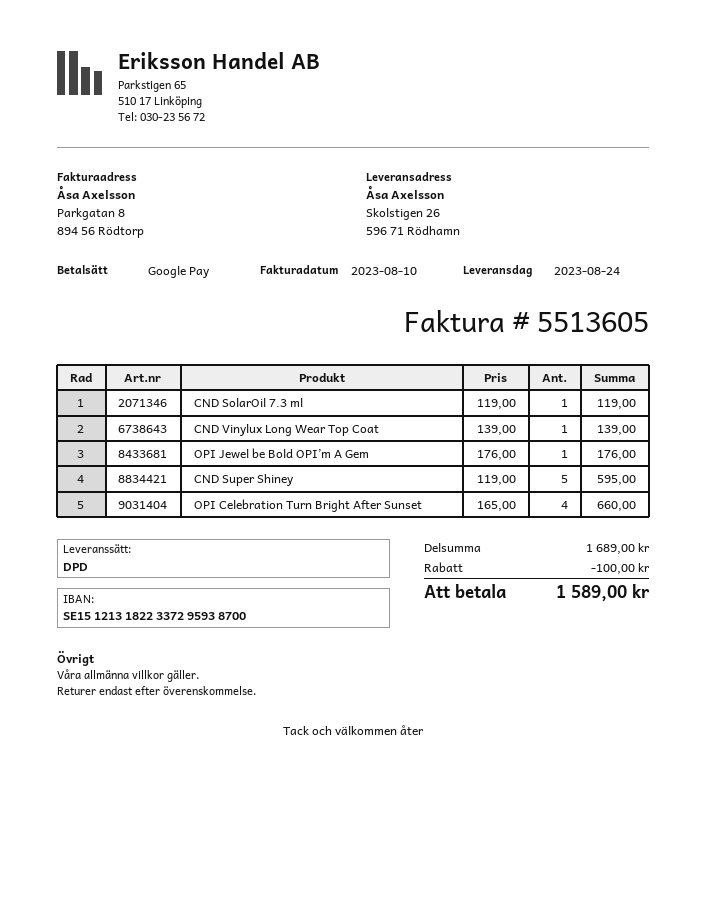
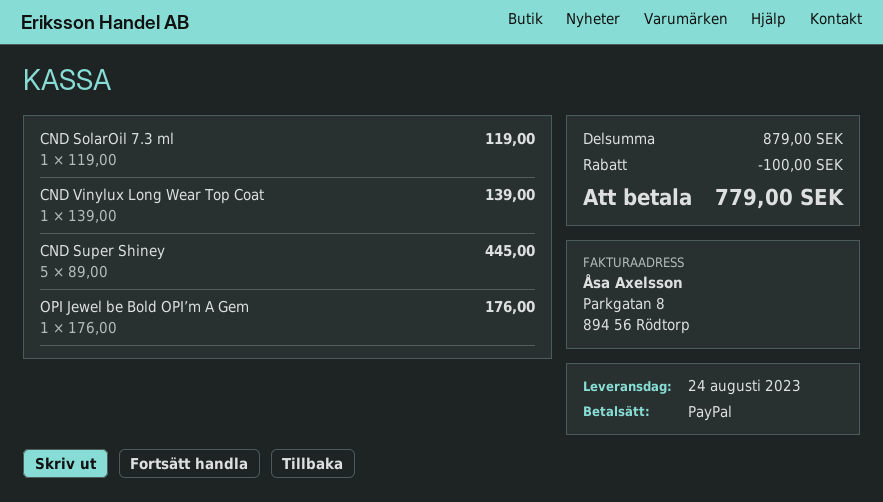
payment method: Google Pay -> PayPal
CND Super Shiney: 5 x 119.00 = 595.00 -> 5 x 89.00 = 445.00
OPI Celebration Turn Bright After Sunset: 4 x 165.00 = 660.00 -> none
subtotal: 1689.00 -> 879.00
total: 1589.00 -> 779.00

